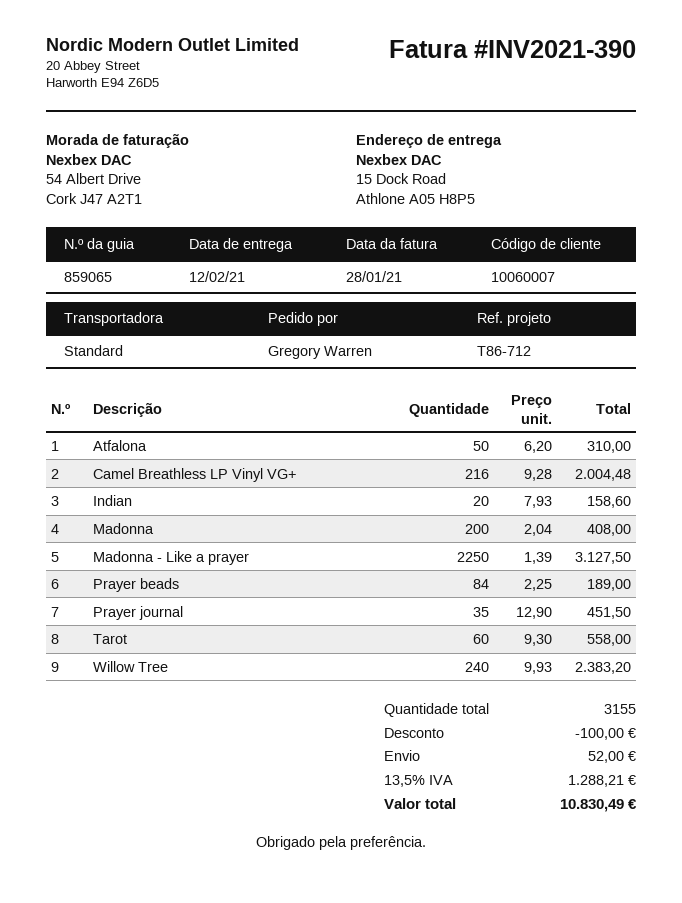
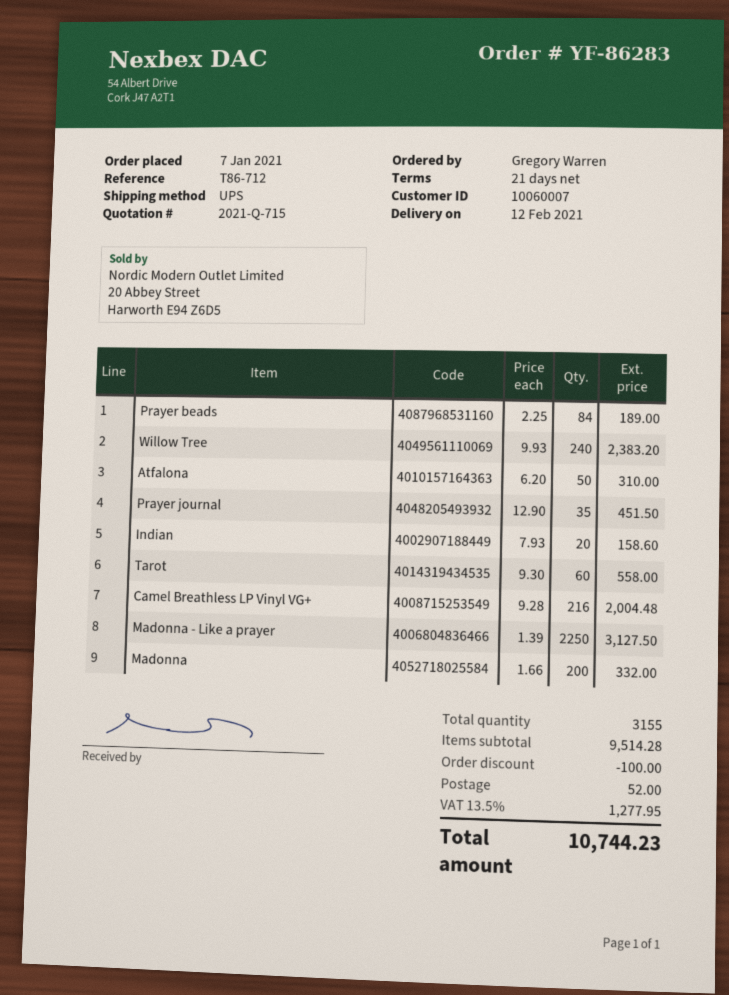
shipping method: standard -> UPS
Madonna: 200 x 2.04 = 408.00 -> 200 x 1.66 = 332.00
tax: 13.5% = 1288.21 -> 13.5% = 1277.95
total: 10830.49 -> 10744.23

